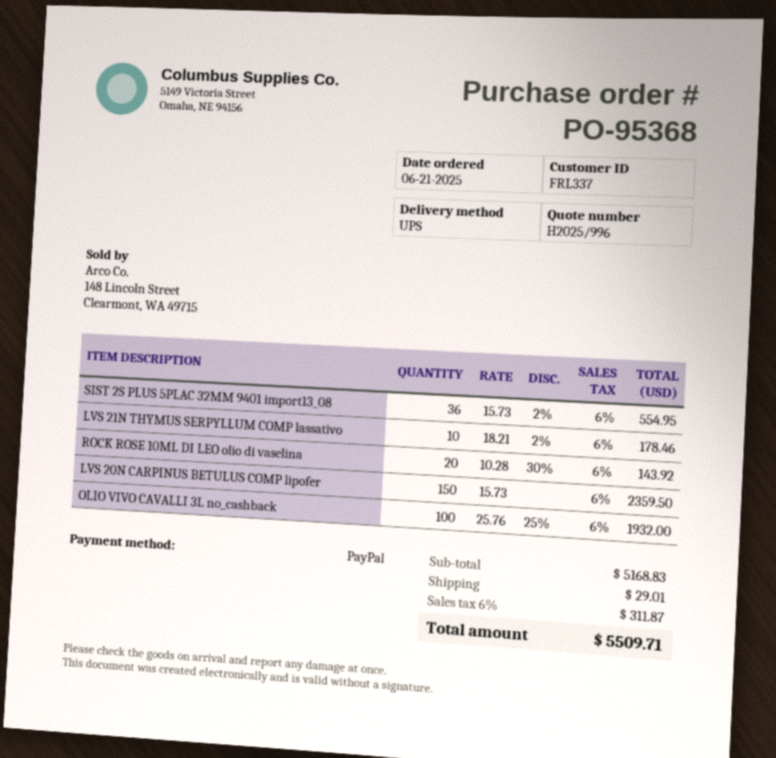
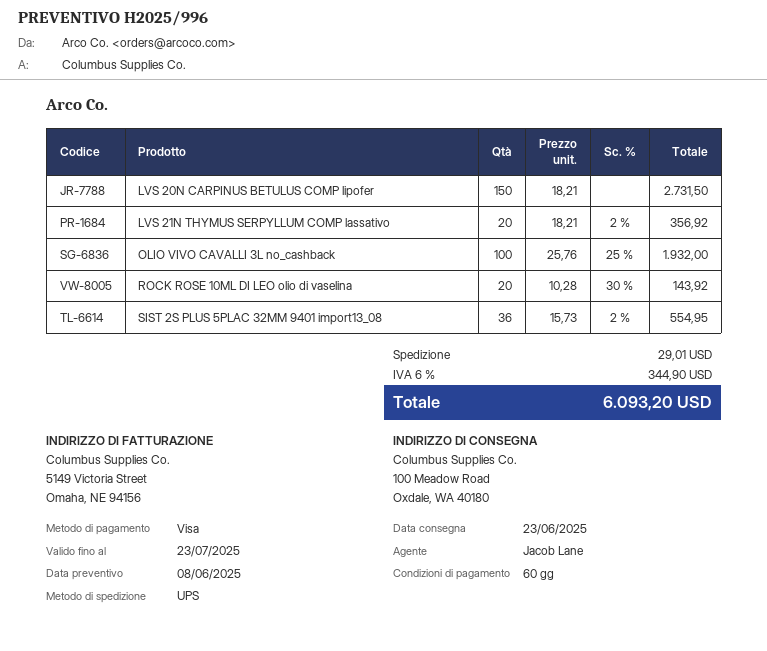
payment method: PayPal -> Visa
LVS 21N THYMUS SERPYLLUM COMP lassativo: 10 x 18.21 - 2% = 178.46 -> 20 x 18.21 - 2% = 356.92
LVS 20N CARPINUS BETULUS COMP lipofer: 150 x 15.73 = 2359.50 -> 150 x 18.21 = 2731.50
tax: 6% = 311.87 -> 6% = 344.90
total: 5509.71 -> 6093.20

